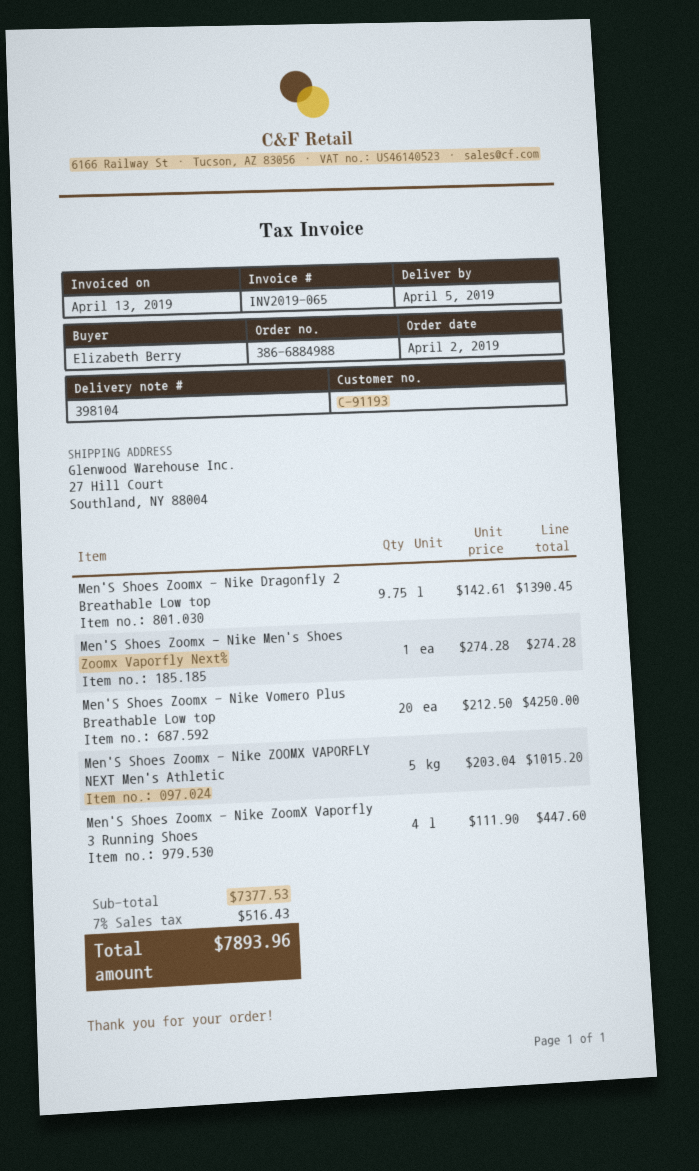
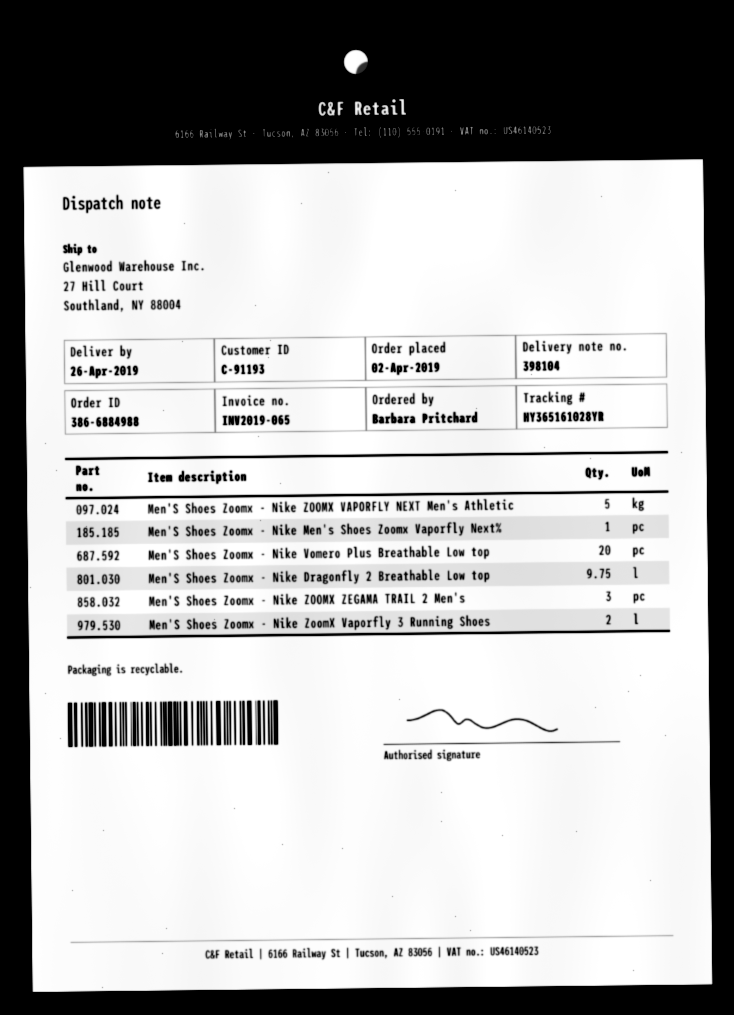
delivery date: 2019-04-05 -> 2019-04-26
ordered by: Elizabeth Berry -> Barbara Pritchard
Men'S Shoes Zoomx - Nike ZoomX Vaporfly 3 Running Shoes: 4 -> 2
Men'S Shoes Zoomx - Nike ZOOMX ZEGAMA TRAIL 2 Men's: none -> 3

